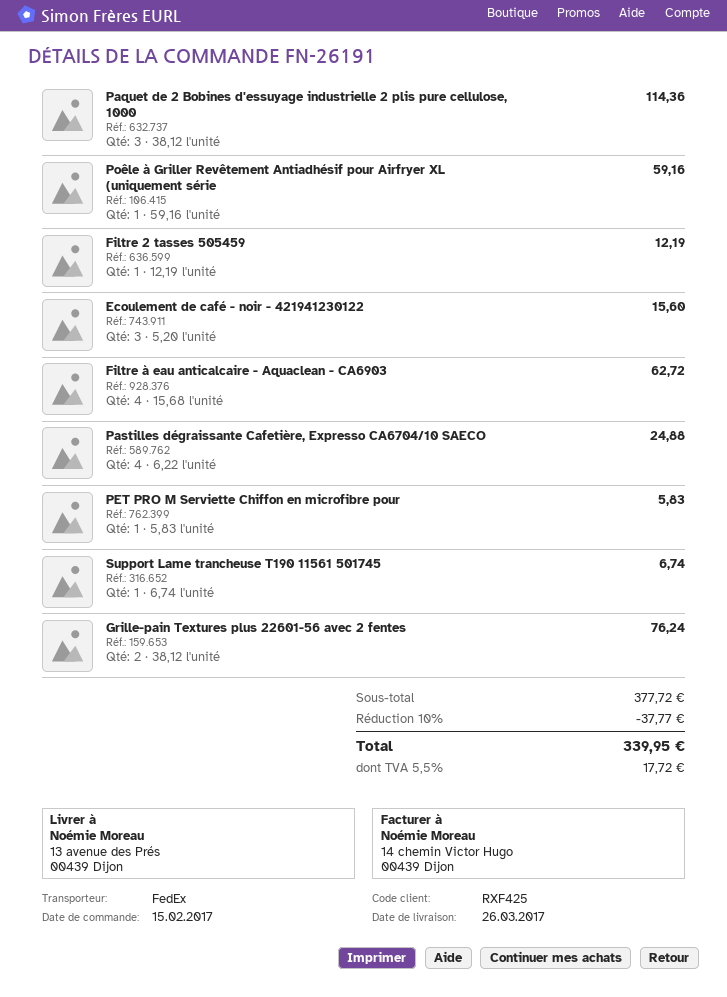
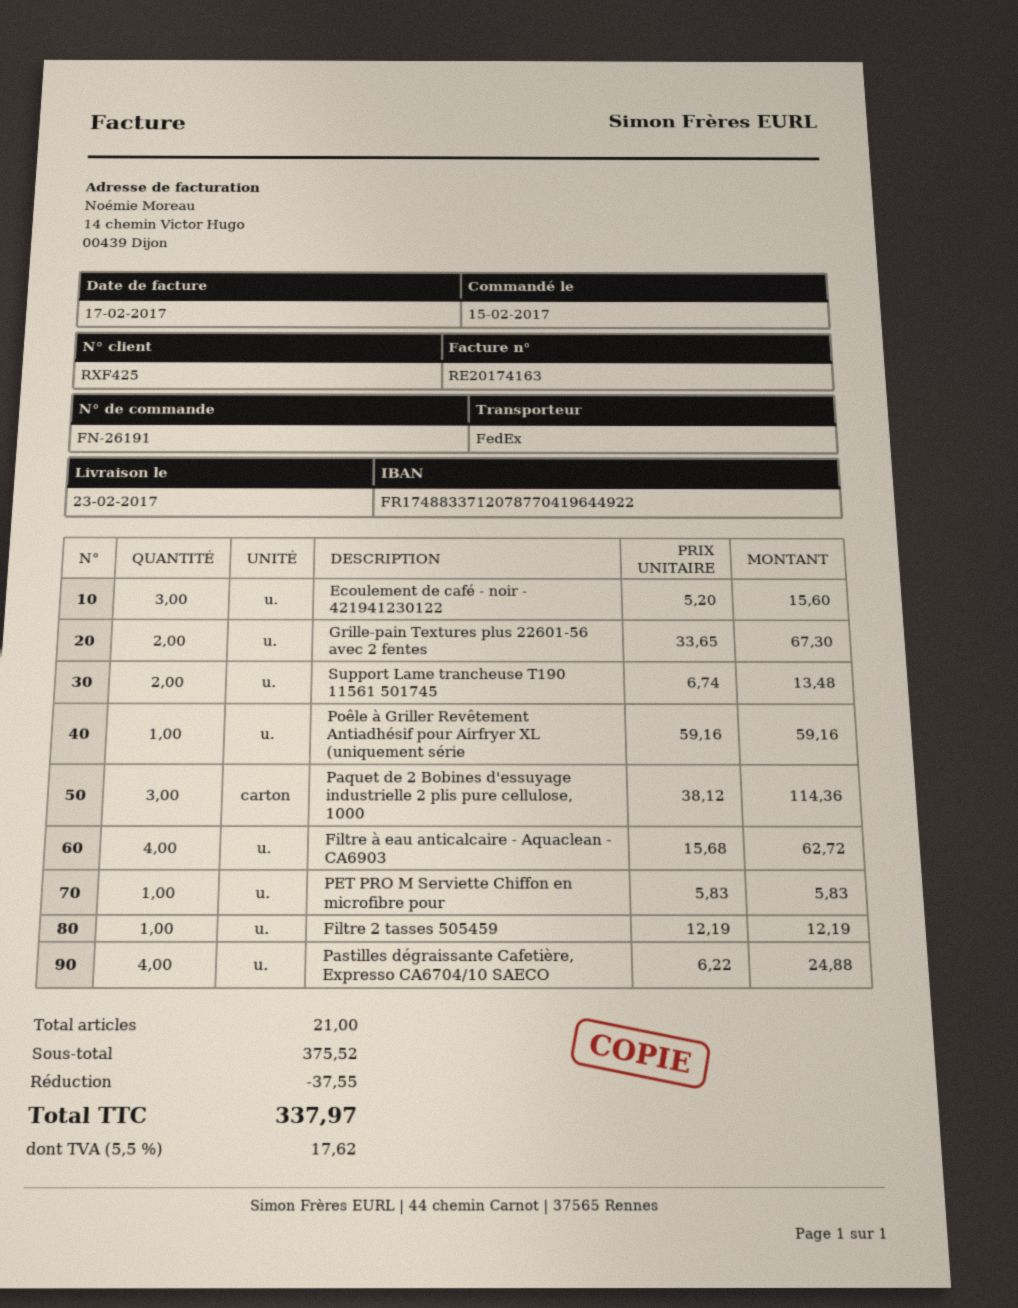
delivery date: 2017-03-26 -> 2017-02-23
Support Lame trancheuse T190 11561 501745: 1 x 6.74 = 6.74 -> 2 x 6.74 = 13.48
Grille-pain Textures plus 22601-56 avec 2 fentes: 2 x 38.12 = 76.24 -> 2 x 33.65 = 67.30
subtotal: 377.72 -> 375.52
discount: 37.77 -> 37.55
tax: 5.5% = 17.72 -> 5.5% = 17.62
total: 339.95 -> 337.97

